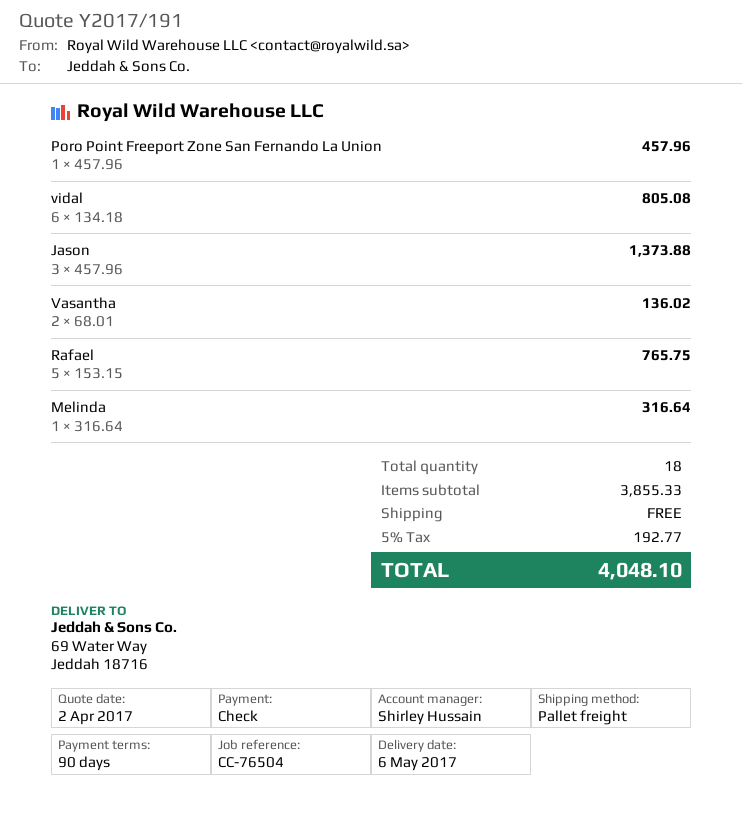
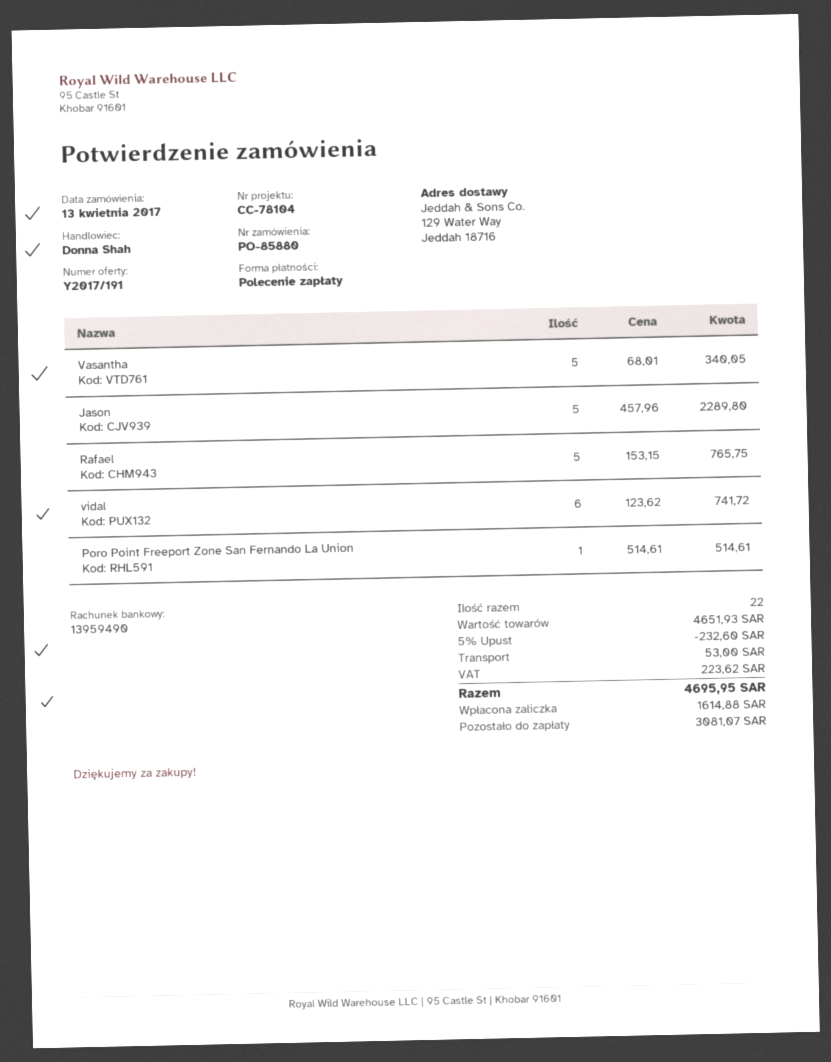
reference: CC-76504 -> CC-78104
sales rep: Shirley Hussain -> Donna Shah
payment method: cheque -> direct debit
ship to: 69 Water Way, Jeddah 18716 -> 129 Water Way, Jeddah 18716
Poro Point Freeport Zone San Fernando La Union: 1 x 457.96 = 457.96 -> 1 x 514.61 = 514.61
vidal: 6 x 134.18 = 805.08 -> 6 x 123.62 = 741.72
Jason: 3 x 457.96 = 1373.88 -> 5 x 457.96 = 2289.80
Vasantha: 2 x 68.01 = 136.02 -> 5 x 68.01 = 340.05
Melinda: 1 x 316.64 = 316.64 -> none
total quantity: 18 -> 22
subtotal: 3855.33 -> 4651.93
discount: none -> 5% = 232.60
shipping: 0.00 -> 53.00
tax: 192.77 -> 223.62
total: 4048.10 -> 4695.95

